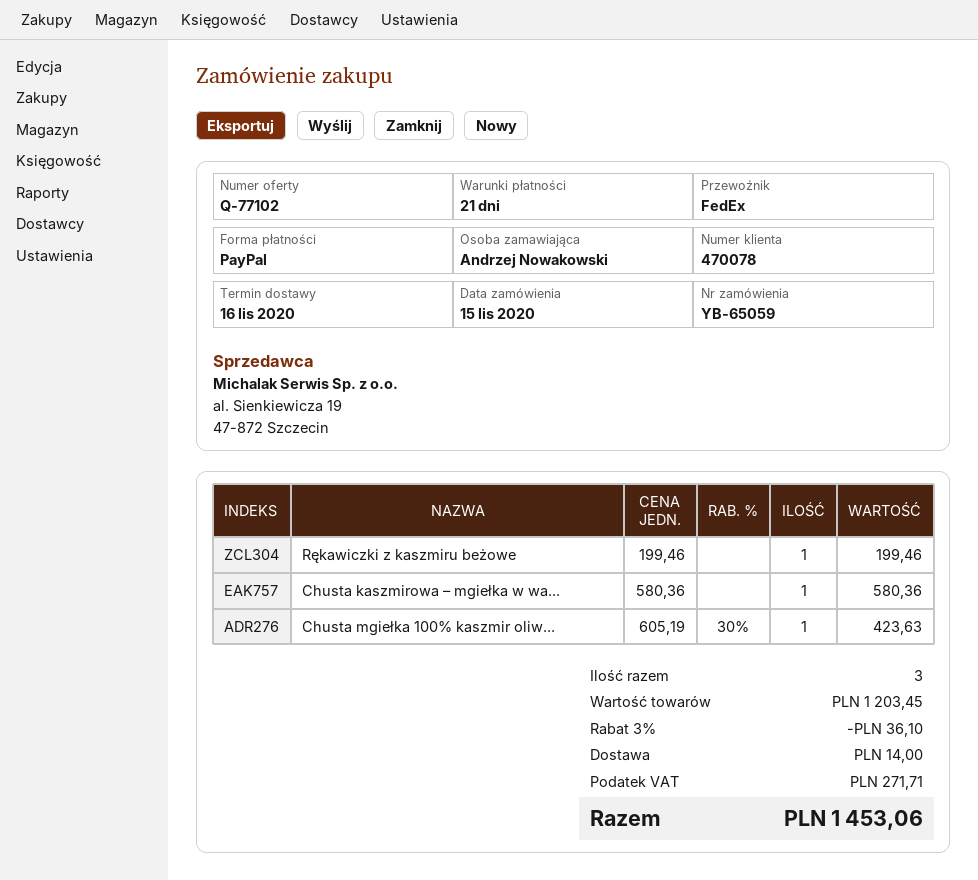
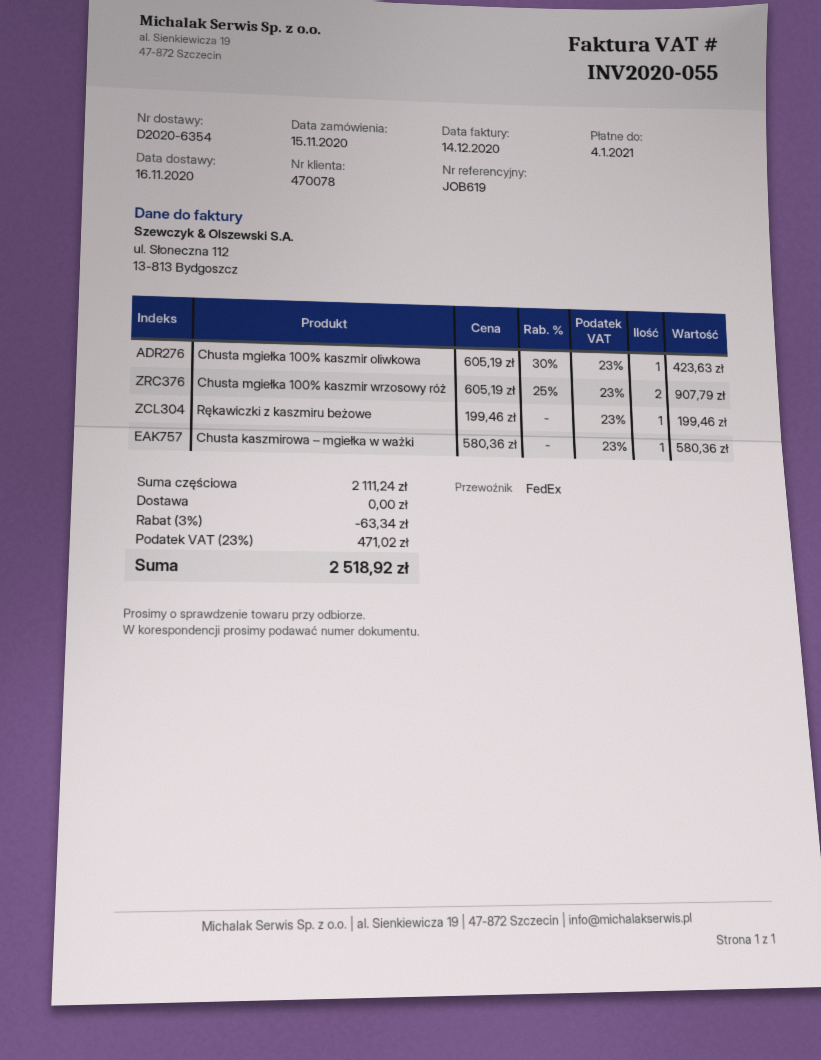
Chusta mgiełka 100% kaszmir wrzosowy róż: none -> 2 x 605.19 - 25% = 907.79
subtotal: 1203.45 -> 2111.24
discount: 3% = 36.10 -> 3% = 63.34
shipping: 14.00 -> 0.00
tax: 271.71 -> 471.02
total: 1453.06 -> 2518.92

